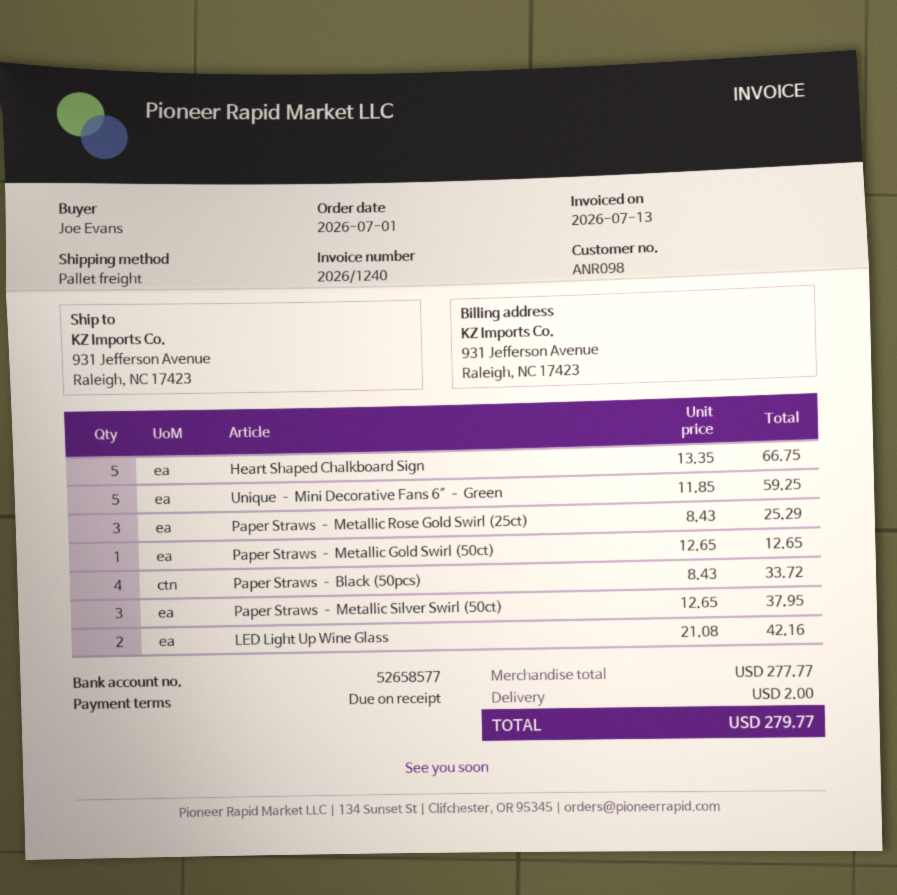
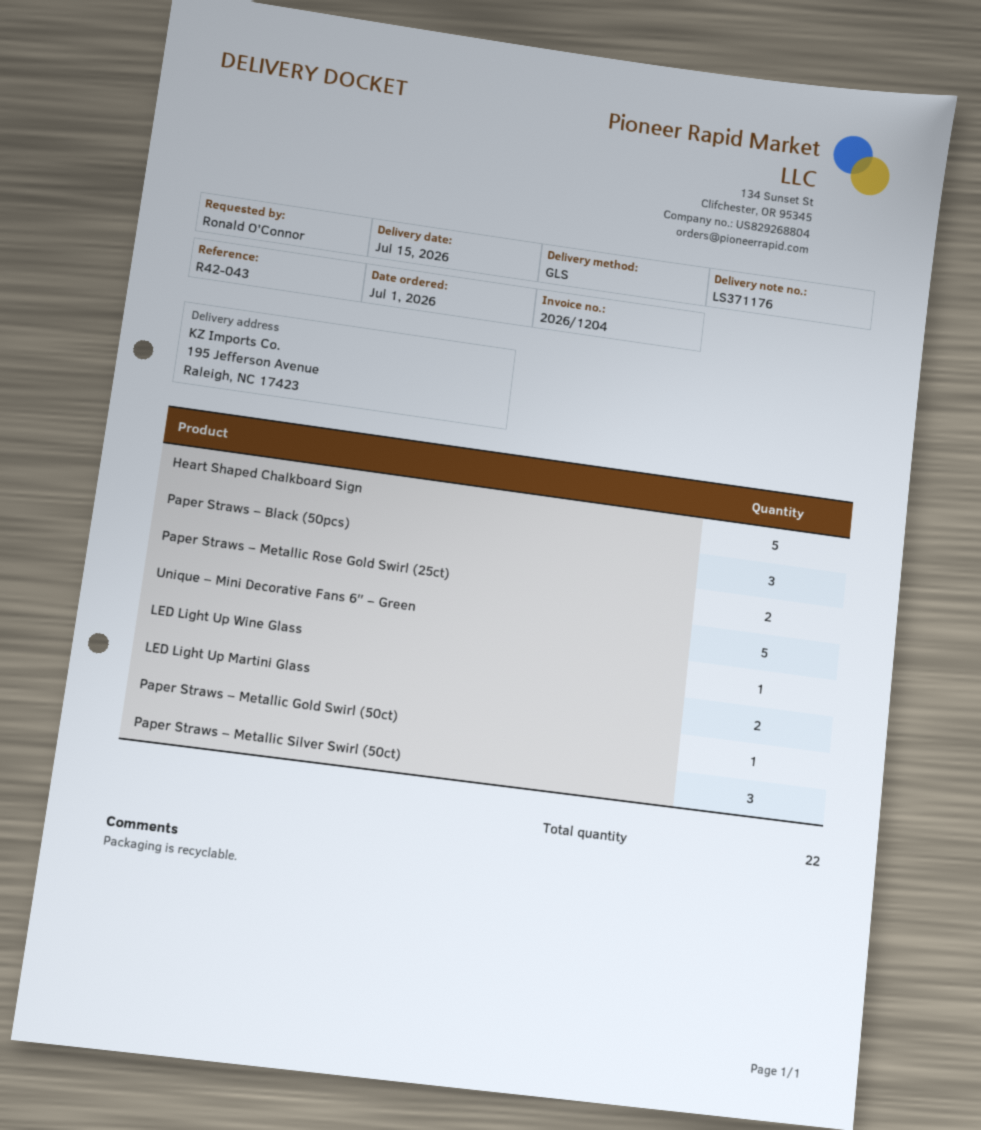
invoice number: 2026/1240 -> 2026/1204
ordered by: Joe Evans -> Ronald O'Connor
shipping method: pallet freight -> GLS
ship to: 931 Jefferson Avenue, Raleigh, NC 17423 -> 195 Jefferson Avenue, Raleigh, NC 17423
Paper Straws – Metallic Rose Gold Swirl (25ct): 3 -> 2
Paper Straws – Black (50pcs): 4 -> 3
LED Light Up Wine Glass: 2 -> 1
LED Light Up Martini Glass: none -> 2

